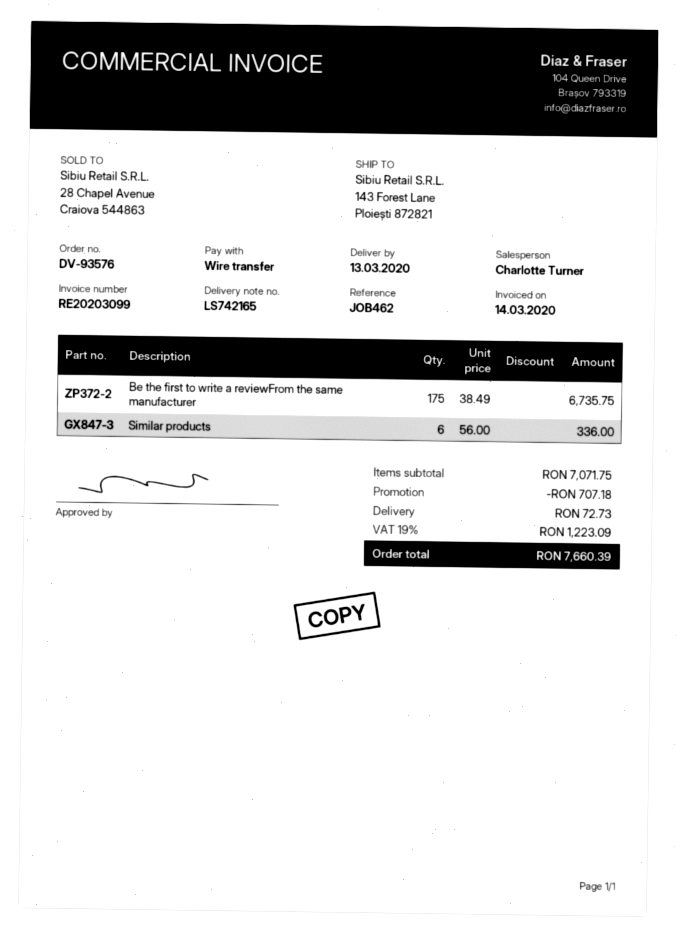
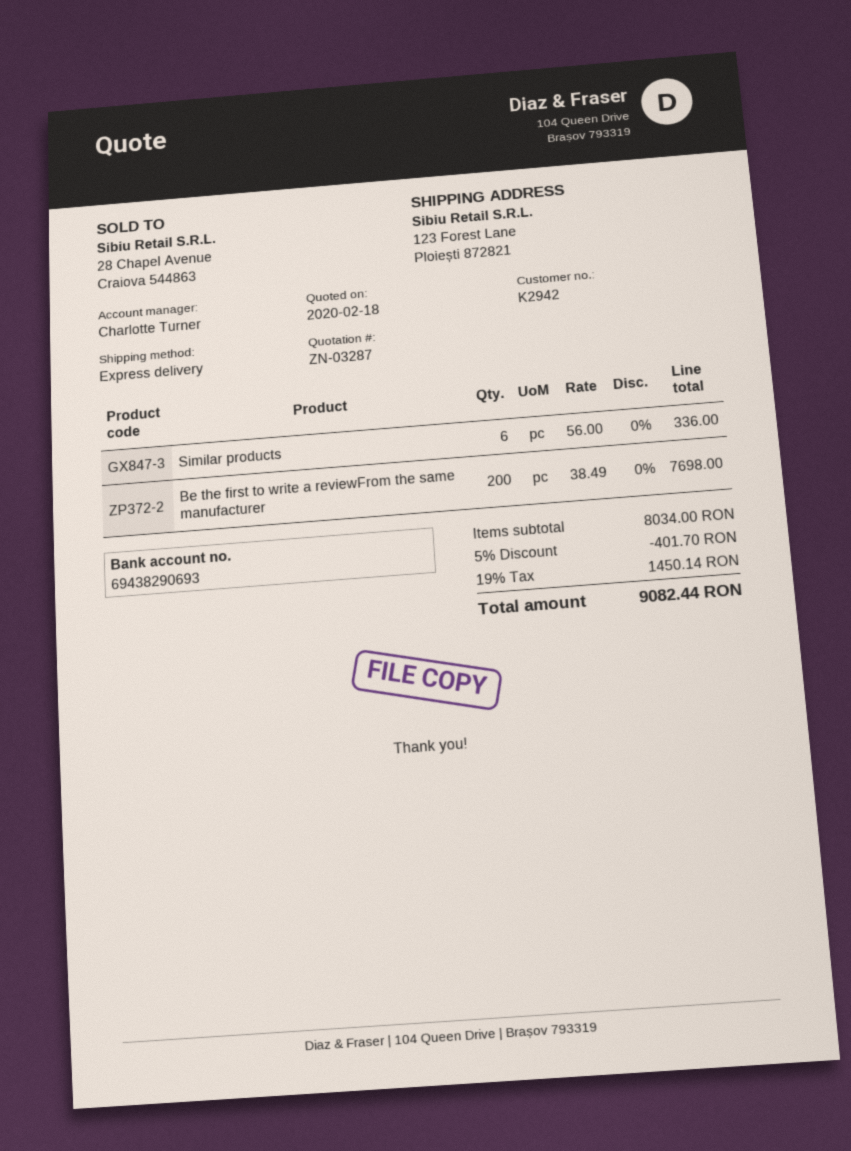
ship to: 143 Forest Lane, Ploiești 872821 -> 123 Forest Lane, Ploiești 872821
Be the first to write a reviewFrom the same manufacturer: 175 x 38.49 = 6735.75 -> 200 x 38.49 = 7698.00
subtotal: 7071.75 -> 8034.00
discount: 707.18 -> 401.70
shipping: 72.73 -> none
tax: 19% = 1223.09 -> 19% = 1450.14
total: 7660.39 -> 9082.44

